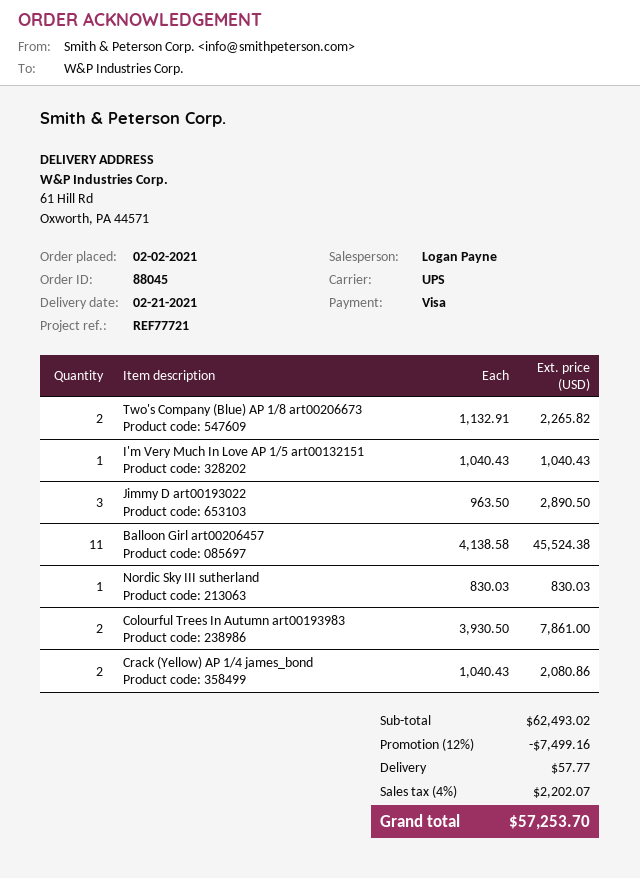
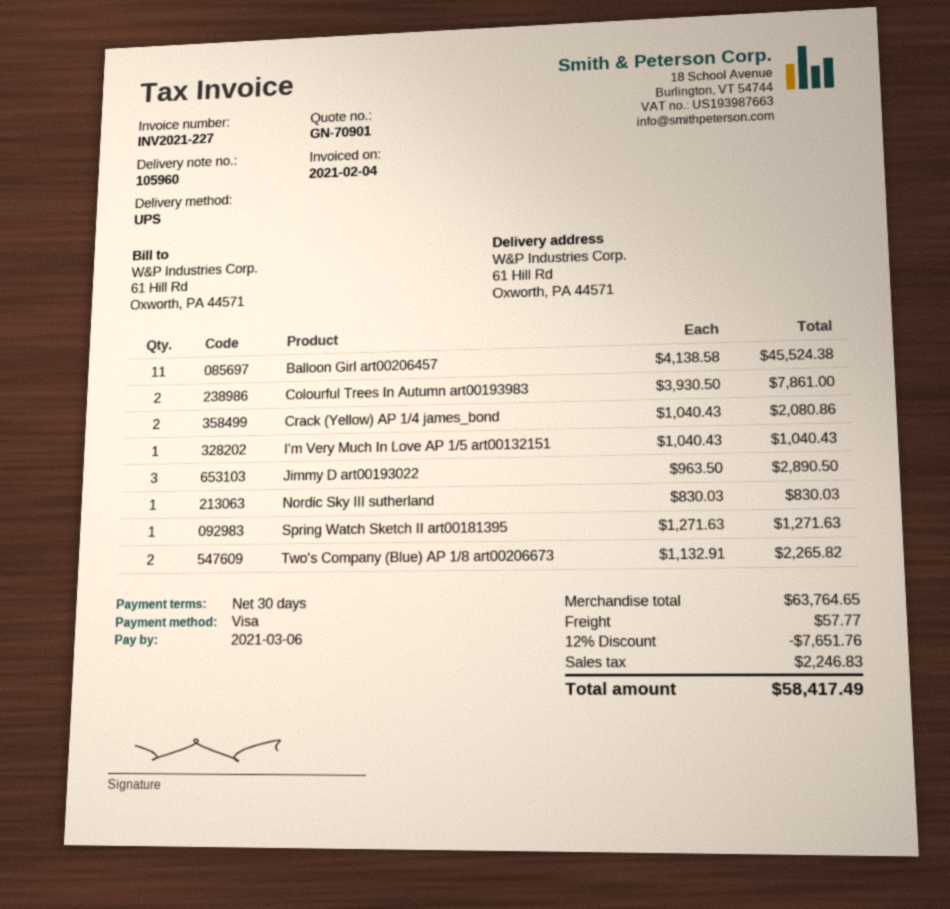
Spring Watch Sketch II art00181395: none -> 1 x 1271.63 = 1271.63
subtotal: 62493.02 -> 63764.65
discount: 12% = 7499.16 -> 12% = 7651.76
tax: 2202.07 -> 2246.83
total: 57253.70 -> 58417.49

